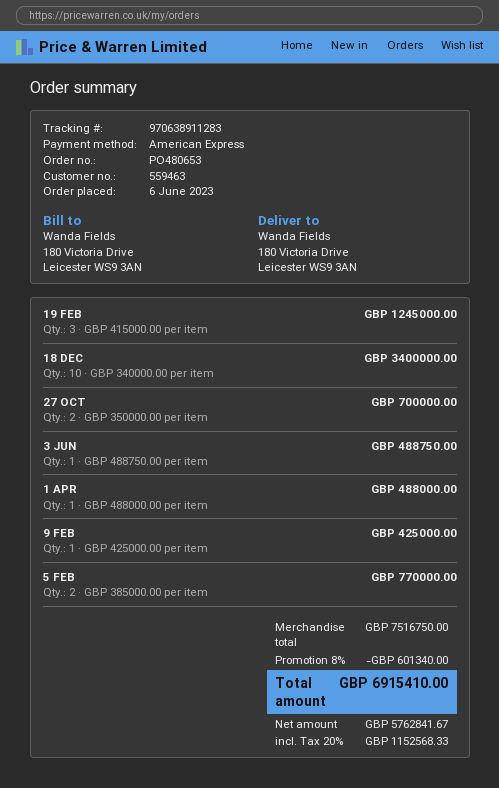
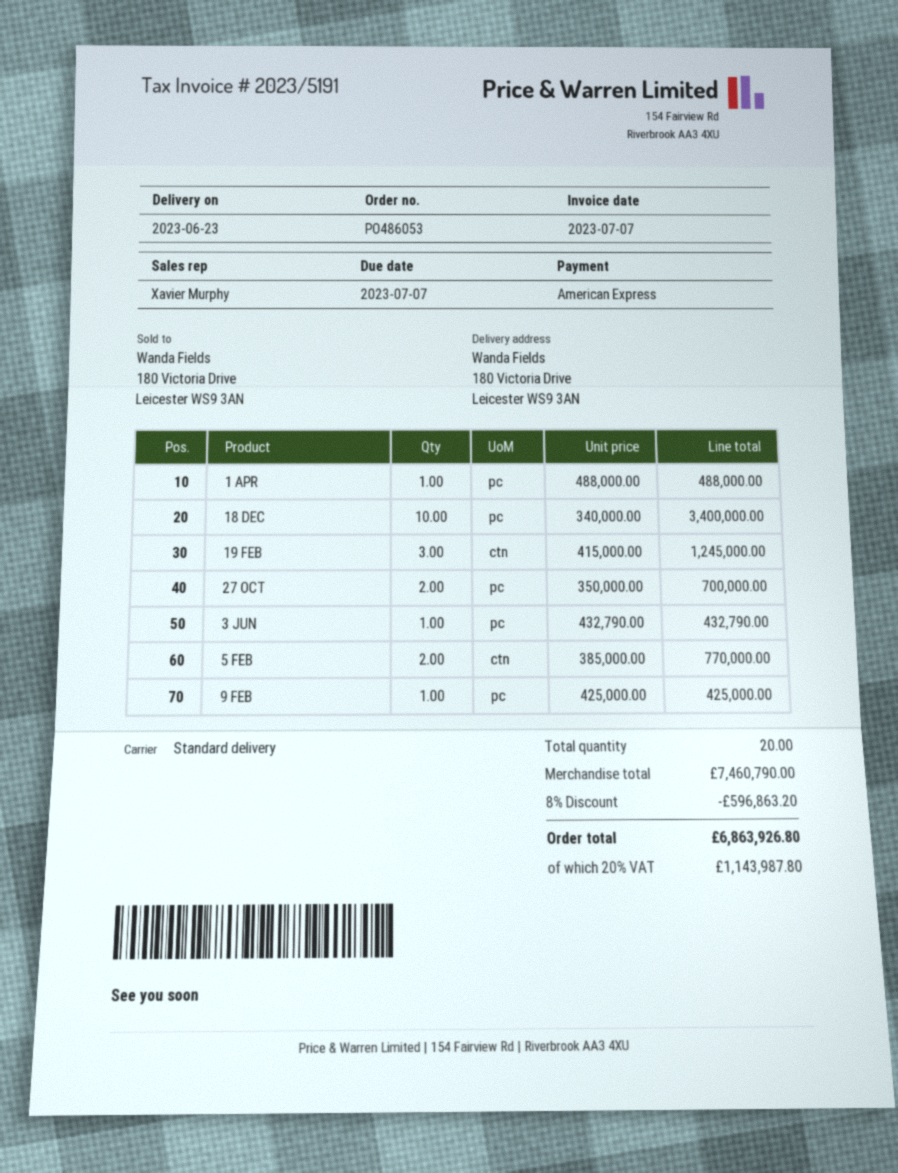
order number: PO480653 -> PO486053
3 JUN: 1 x 488750.00 = 488750.00 -> 1 x 432790.00 = 432790.00
subtotal: 7516750.00 -> 7460790.00
discount: 8% = 601340.00 -> 8% = 596863.20
tax: 20% = 1152568.33 -> 20% = 1143987.80
total: 6915410.00 -> 6863926.80

